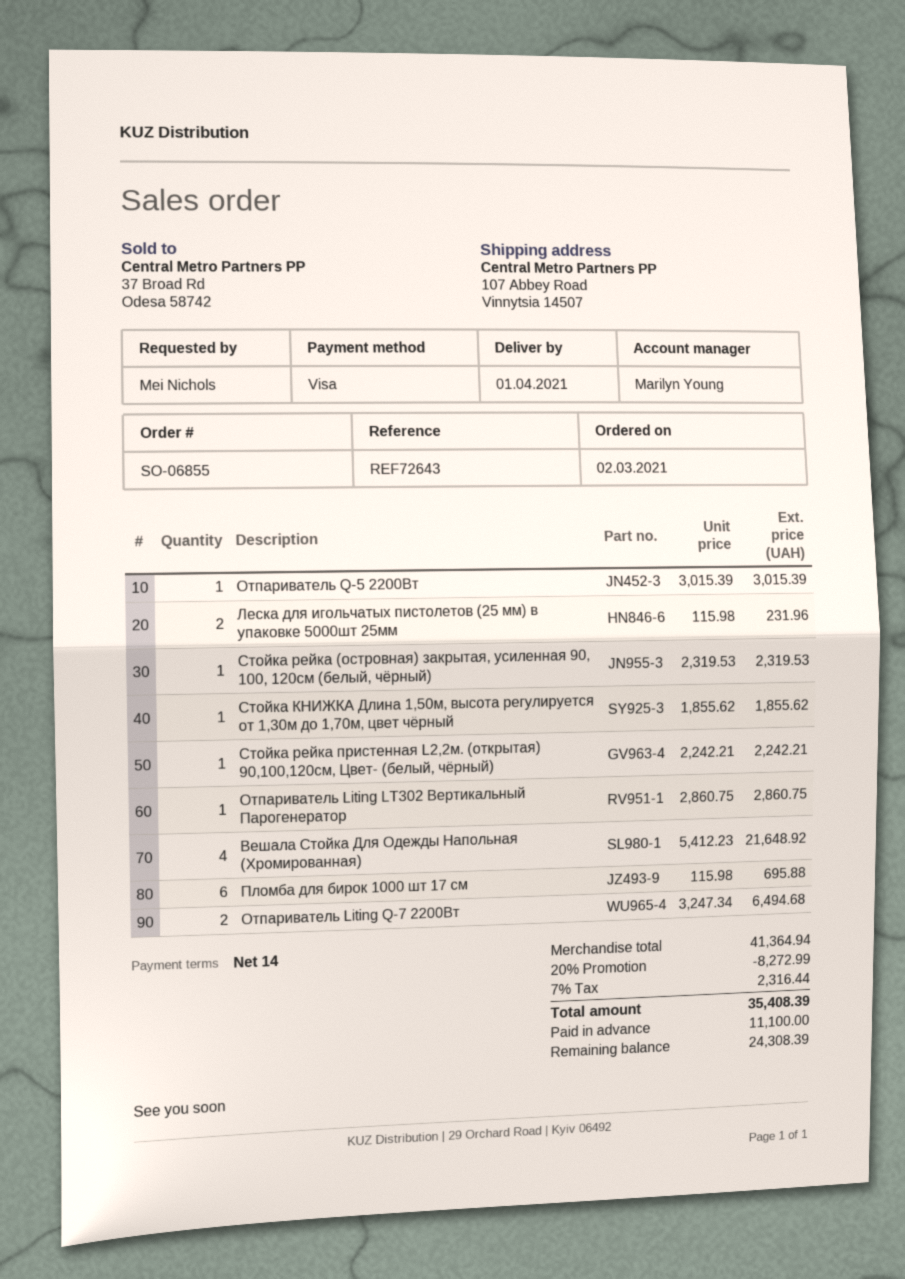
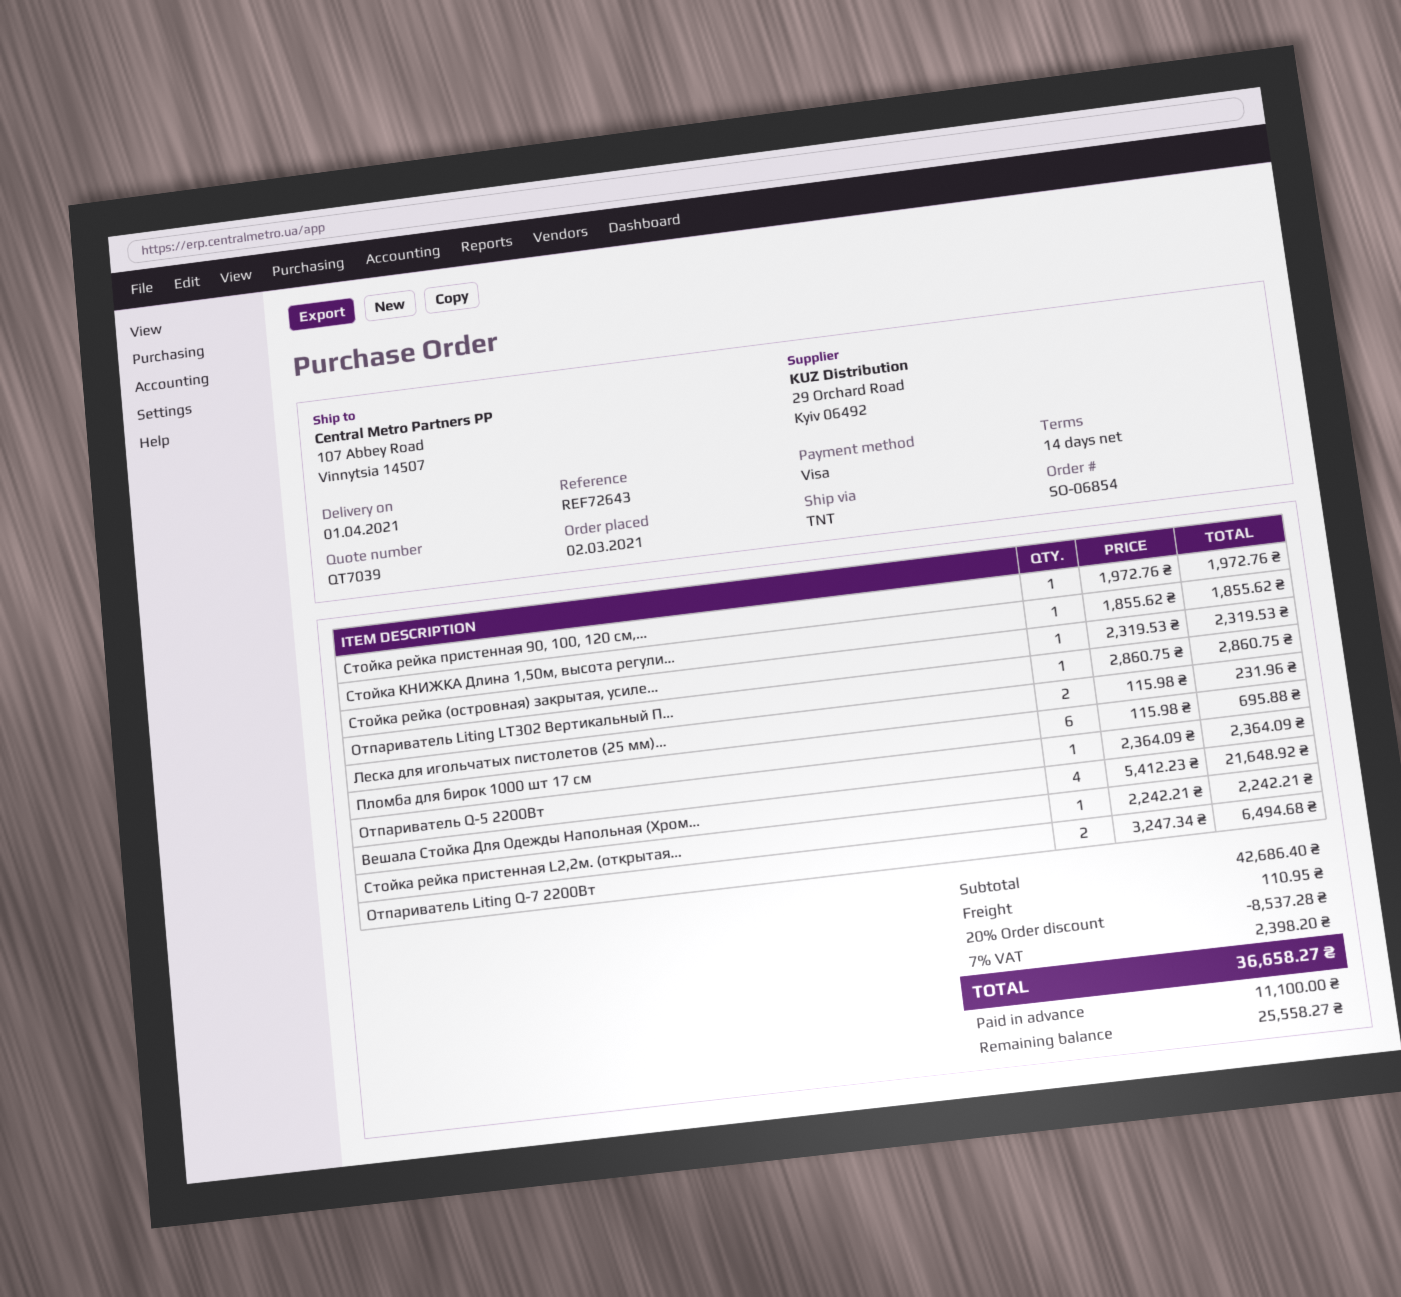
order number: SO-06855 -> SO-06854
Отпариватель Q-5 2200Вт: 1 x 3015.39 = 3015.39 -> 1 x 2364.09 = 2364.09
Стойка рейка пристенная 90, 100, 120 см,...: none -> 1 x 1972.76 = 1972.76
subtotal: 41364.94 -> 42686.40
discount: 20% = 8272.99 -> 20% = 8537.28
shipping: none -> 110.95
tax: 7% = 2316.44 -> 7% = 2398.20
total: 35408.39 -> 36658.27
balance: 24308.39 -> 25558.27

